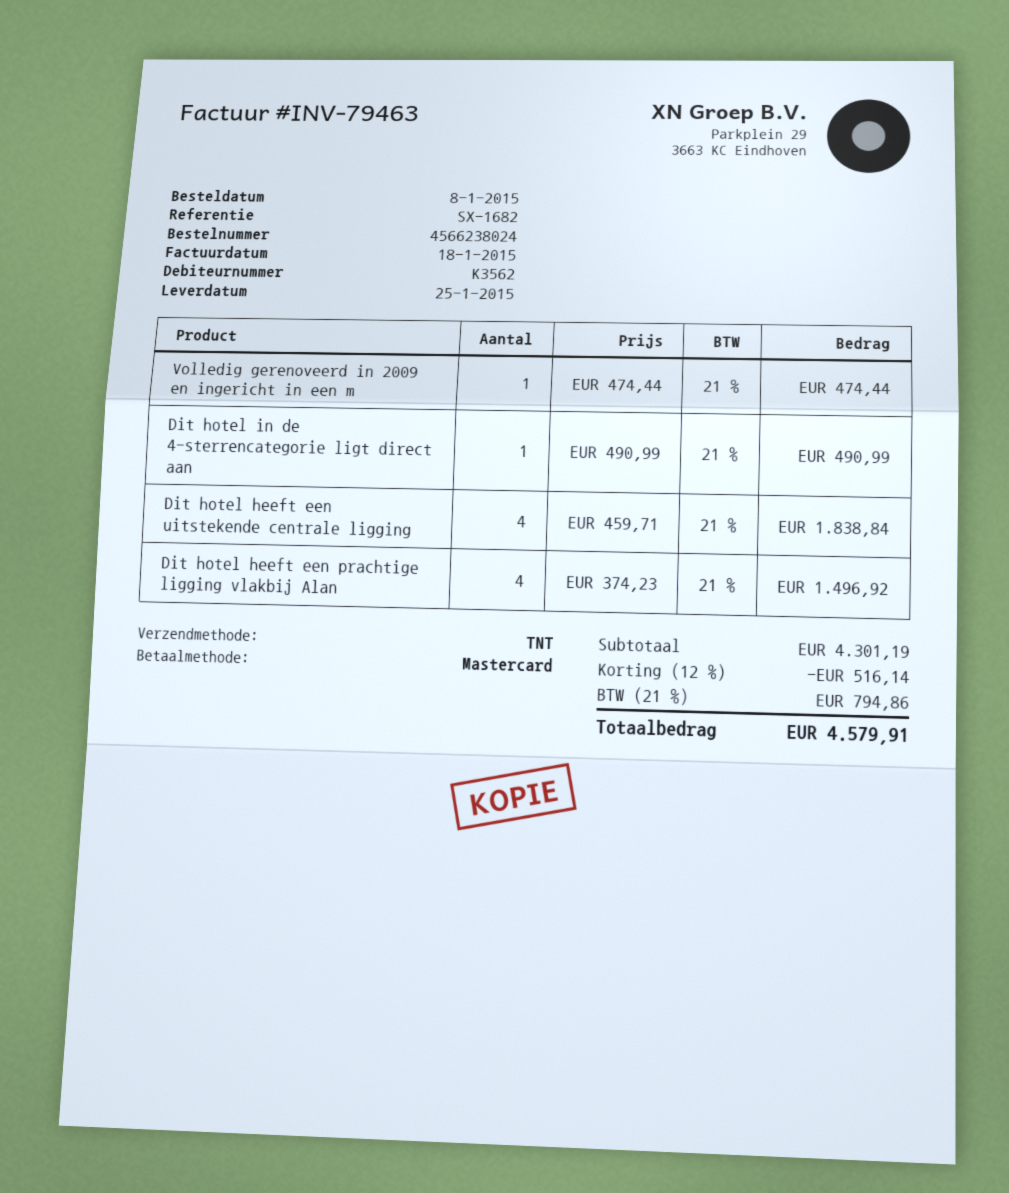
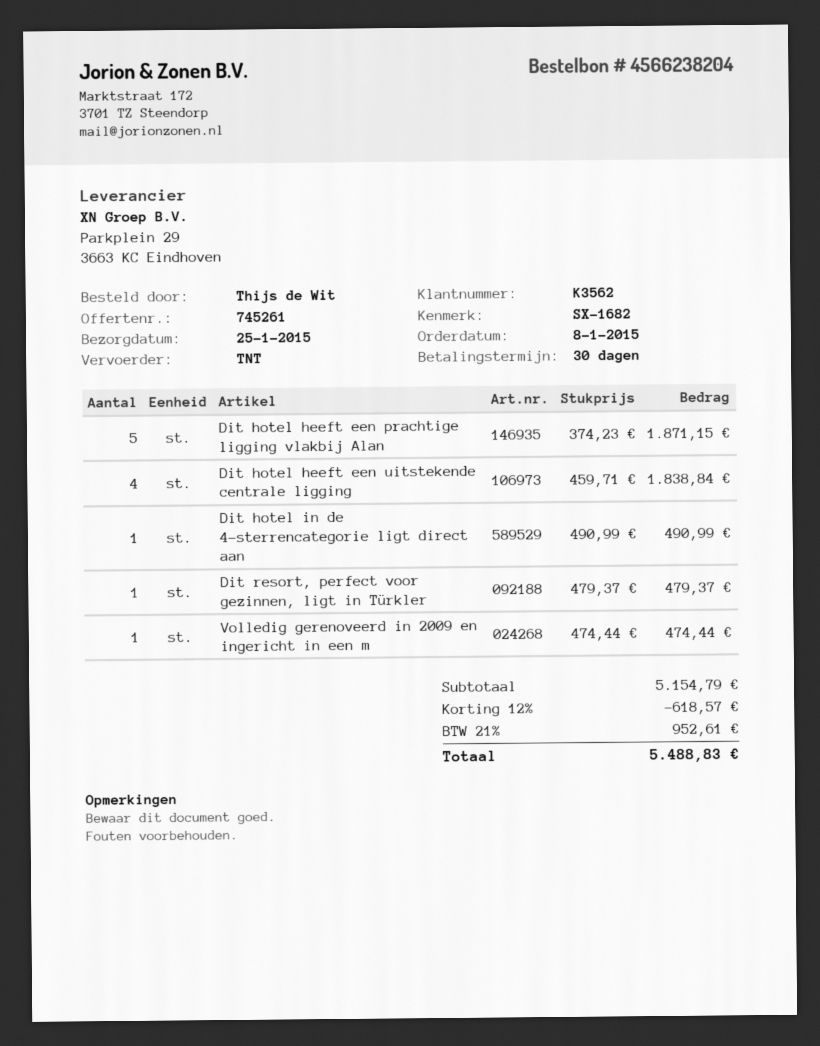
order number: 4566238024 -> 4566238204
Dit hotel heeft een prachtige ligging vlakbij Alan: 4 x 374.23 = 1496.92 -> 5 x 374.23 = 1871.15
Dit resort, perfect voor gezinnen, ligt in Türkler: none -> 1 x 479.37 = 479.37
subtotal: 4301.19 -> 5154.79
discount: 12% = 516.14 -> 12% = 618.57
tax: 21% = 794.86 -> 21% = 952.61
total: 4579.91 -> 5488.83

